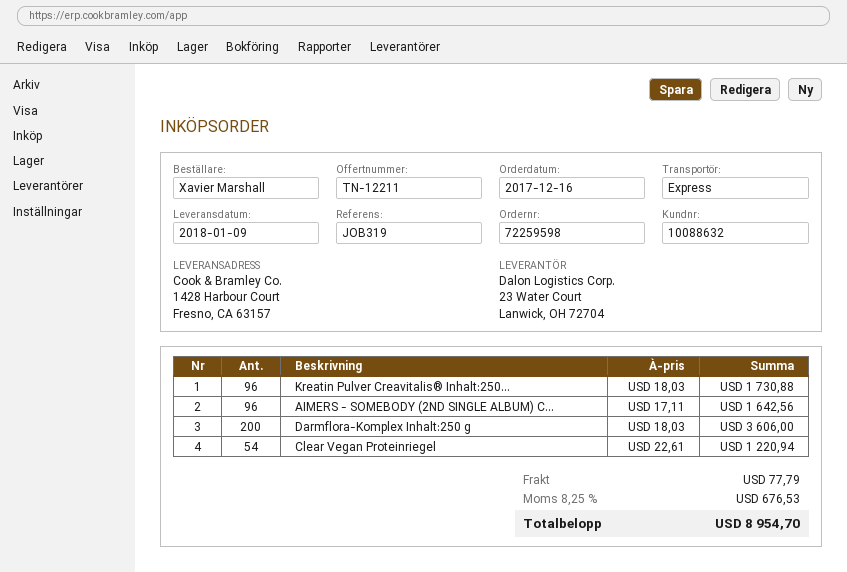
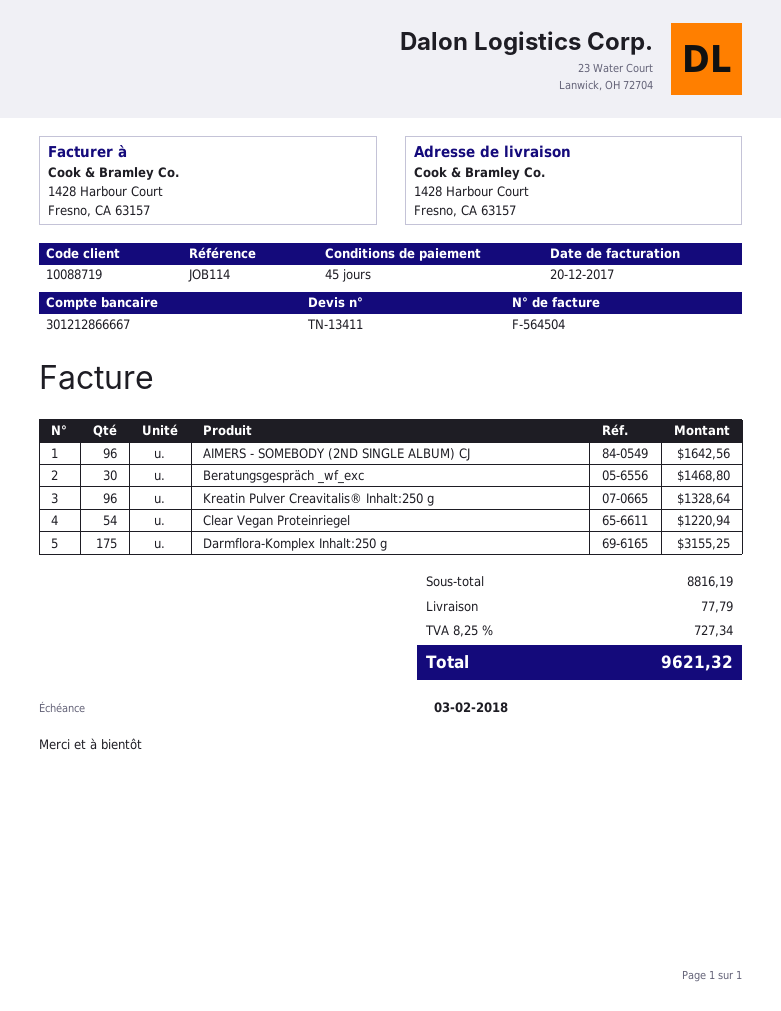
quote number: TN-12211 -> TN-13411
customer number: 10088632 -> 10088719
reference: JOB319 -> JOB114
Kreatin Pulver Creavitalis® Inhalt:250...: 96 for 1730.88 -> 96 for 1328.64
Darmflora-Komplex Inhalt:250 g: 200 for 3606.00 -> 175 for 3155.25
Beratungsgespräch _wf_exc: none -> 30 for 1468.80
tax: 8.25% = 676.53 -> 8.25% = 727.34
total: 8954.70 -> 9621.32

